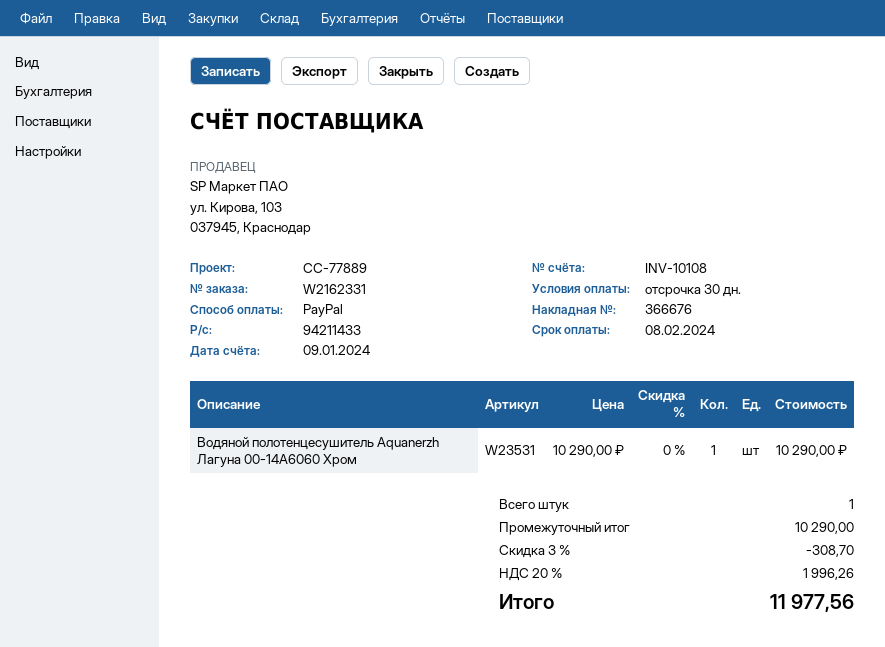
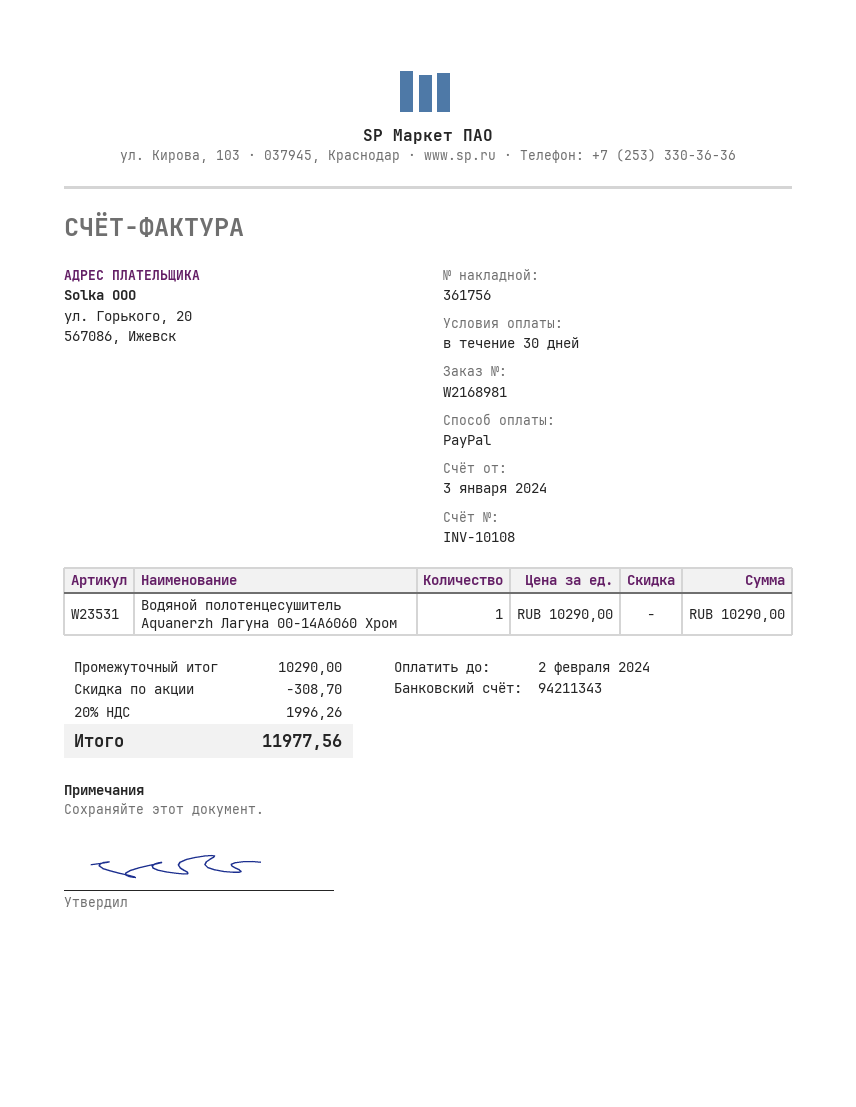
order number: W2162331 -> W2168981
delivery note number: 366676 -> 361756
invoice date: 2024-01-09 -> 2024-01-03
due date: 2024-02-08 -> 2024-02-02
bank account: 94211433 -> 94211343

